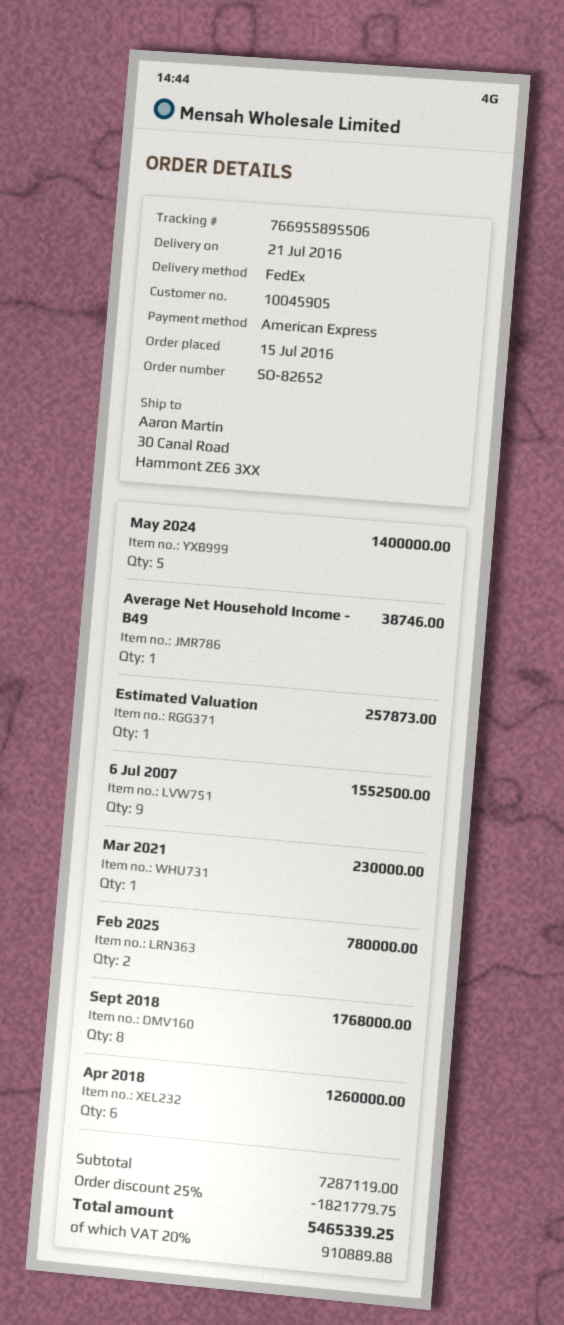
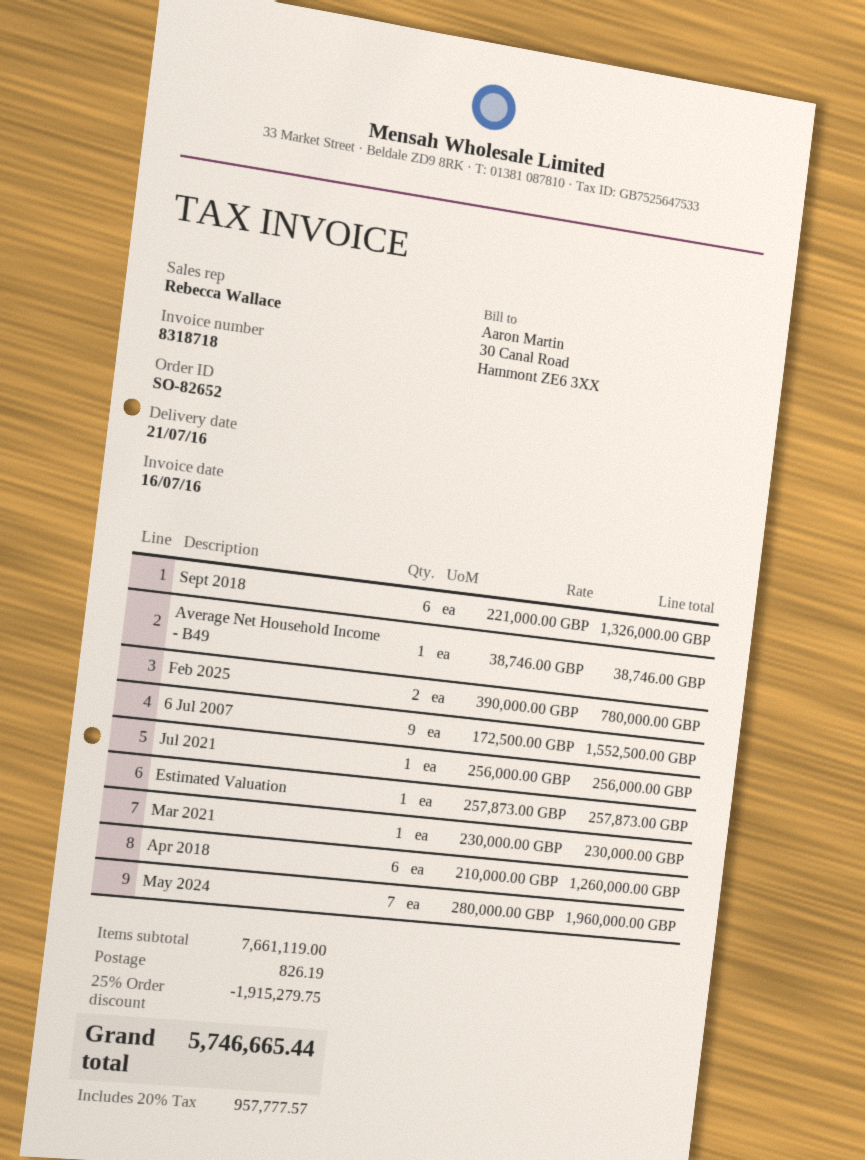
May 2024: 5 for 1400000.00 -> 7 for 1960000.00
Sept 2018: 8 for 1768000.00 -> 6 for 1326000.00
Jul 2021: none -> 1 for 256000.00
subtotal: 7287119.00 -> 7661119.00
discount: 25% = 1821779.75 -> 25% = 1915279.75
shipping: none -> 826.19
tax: 20% = 910889.88 -> 20% = 957777.57
total: 5465339.25 -> 5746665.44

